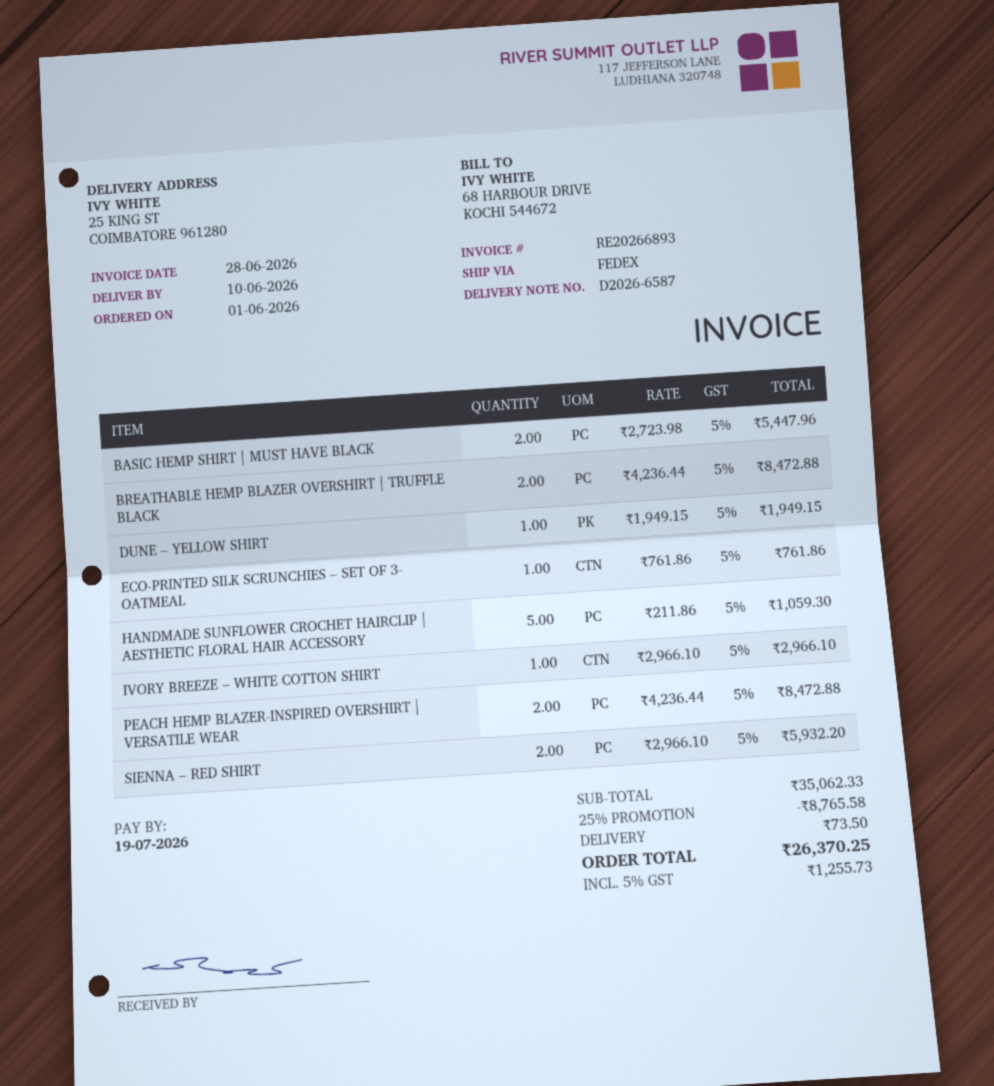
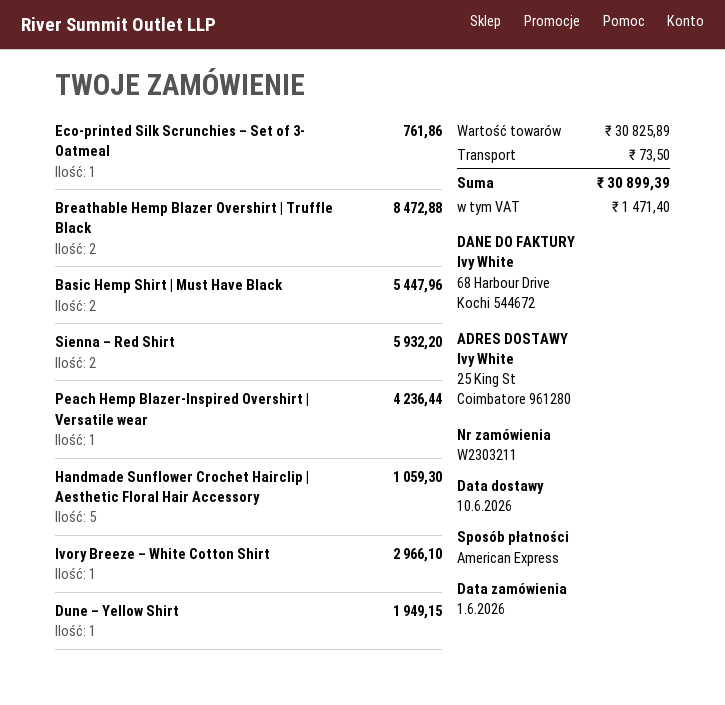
PEACH HEMP BLAZER-INSPIRED OVERSHIRT | VERSATILE WEAR: 2 for 8472.88 -> 1 for 4236.44
subtotal: 35062.33 -> 30825.89
discount: 25% = 8765.58 -> none
tax: 1255.73 -> 1471.40
total: 26370.25 -> 30899.39

